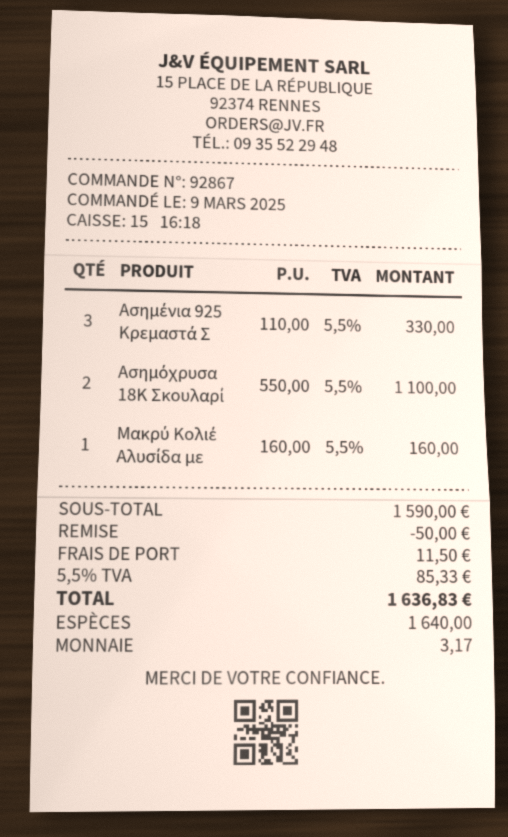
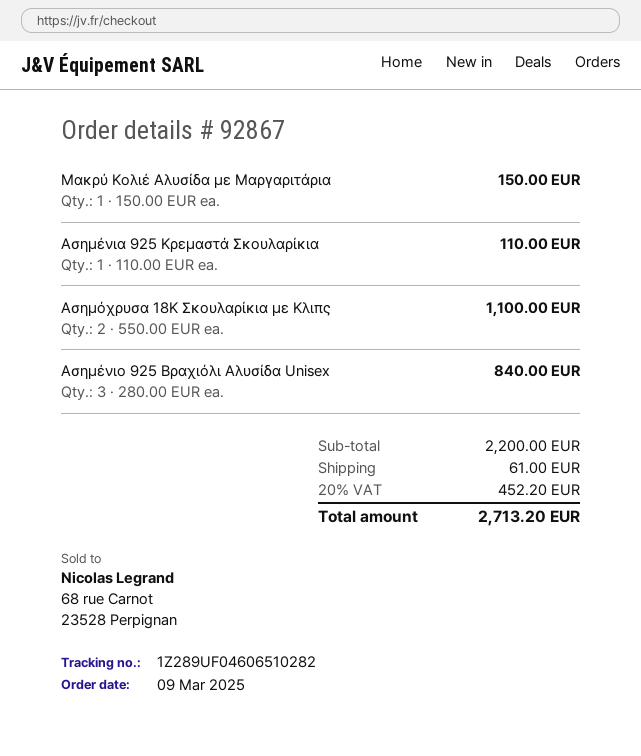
Ασημένια 925 Κρεμαστά Σ: 3 x 110.00 = 330.00 -> 1 x 110.00 = 110.00
Μακρύ Κολιέ Αλυσίδα με: 1 x 160.00 = 160.00 -> 1 x 150.00 = 150.00
Ασημένιο 925 Βραχιόλι Αλυσίδα Unisex: none -> 3 x 280.00 = 840.00
subtotal: 1590.00 -> 2200.00
discount: 50.00 -> none
shipping: 11.50 -> 61.00
tax: 5.5% = 85.33 -> 20% = 452.20
total: 1636.83 -> 2713.20

